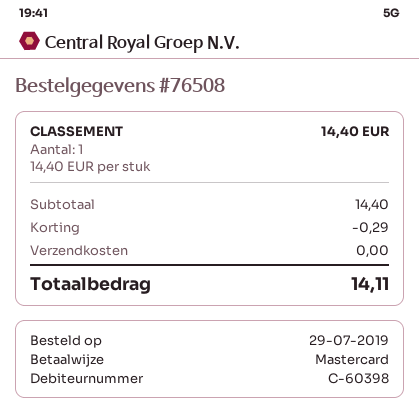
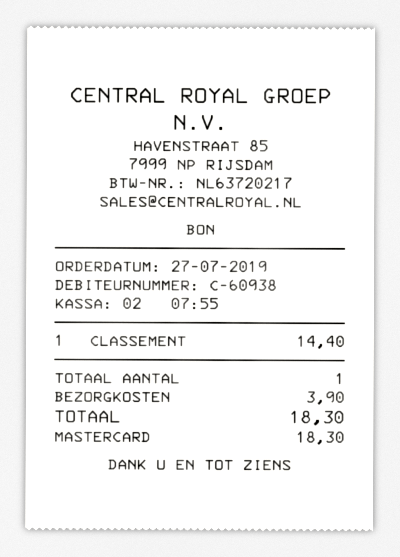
order date: 2019-07-29 -> 2019-07-27
customer number: C-60398 -> C-60938
discount: 0.29 -> none
shipping: 0.00 -> 3.90
total: 14.11 -> 18.30

